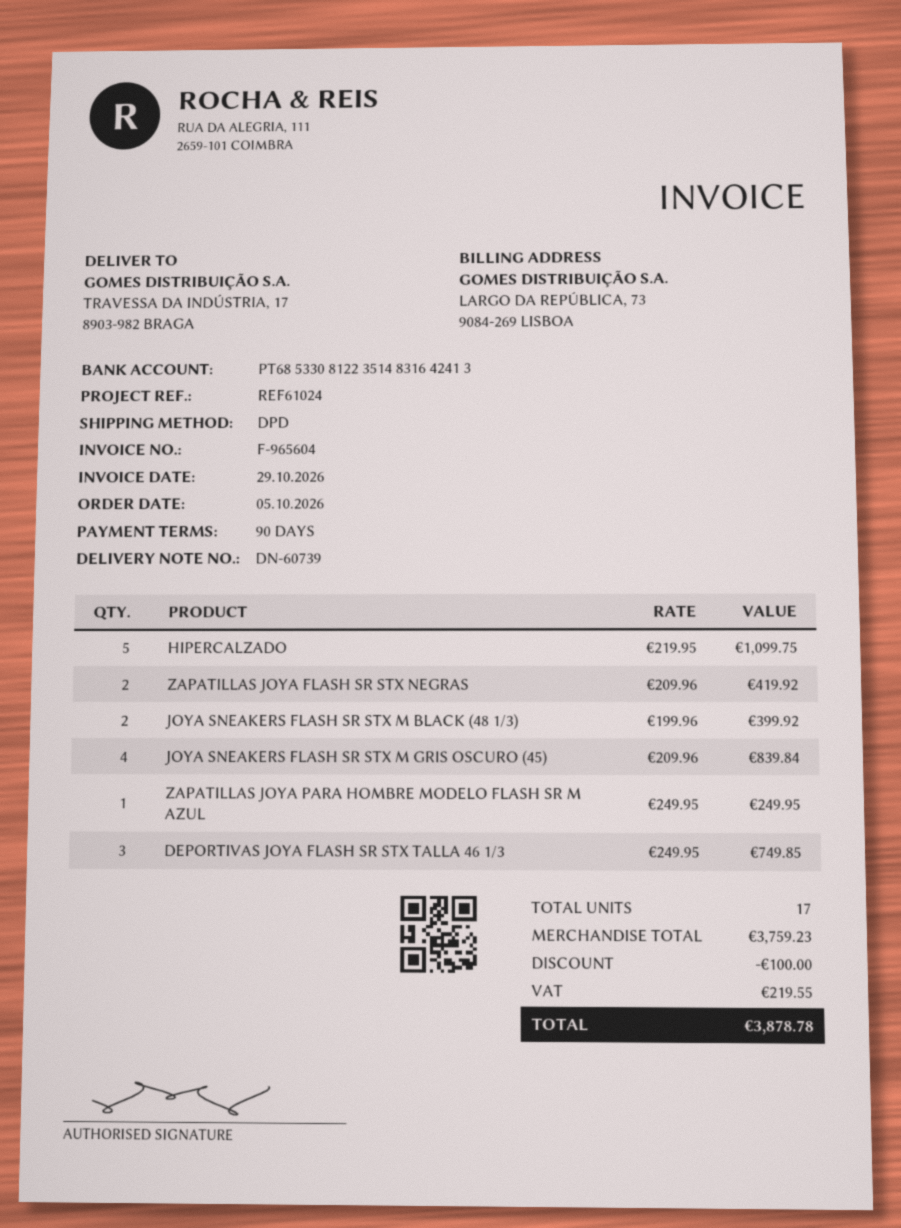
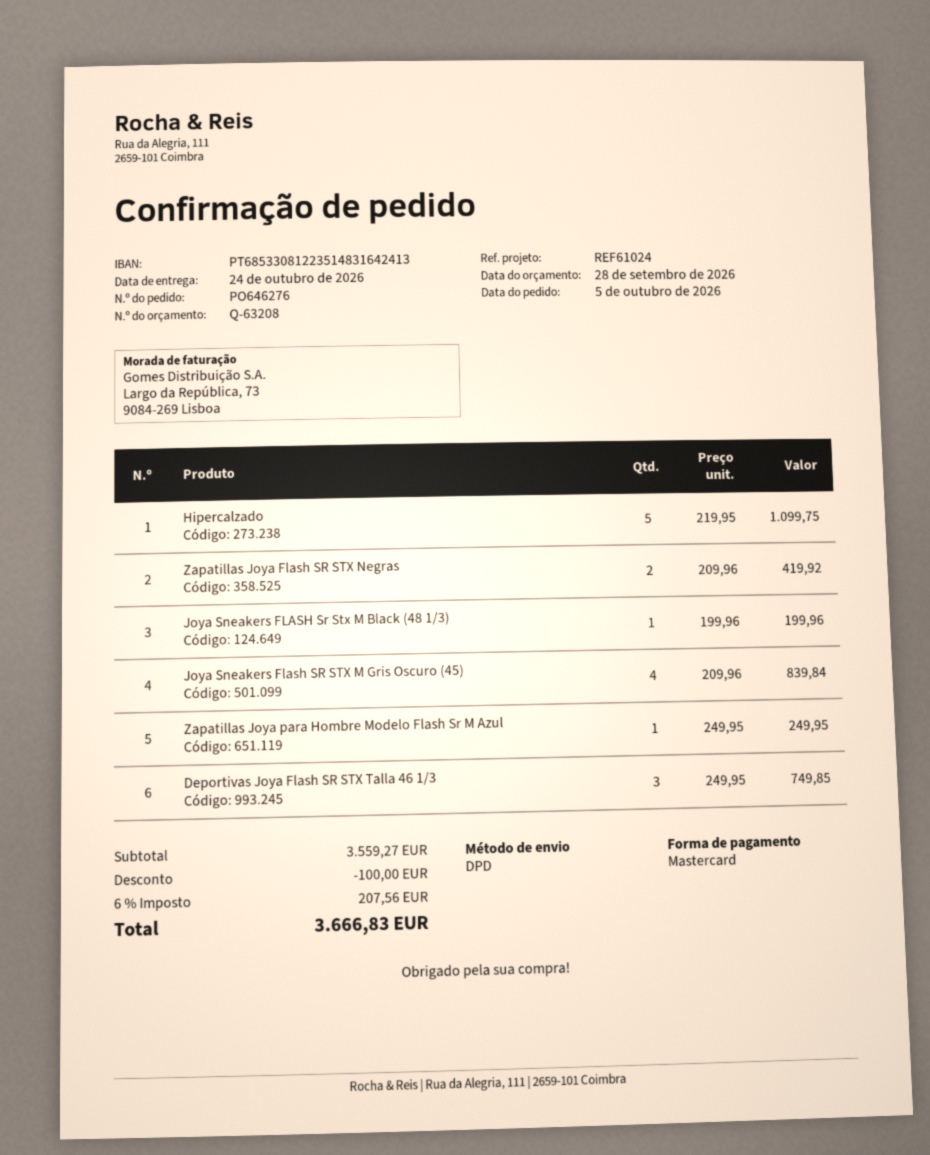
JOYA SNEAKERS FLASH SR STX M BLACK (48 1/3): 2 x 199.96 = 399.92 -> 1 x 199.96 = 199.96
subtotal: 3759.23 -> 3559.27
tax: 219.55 -> 207.56
total: 3878.78 -> 3666.83

